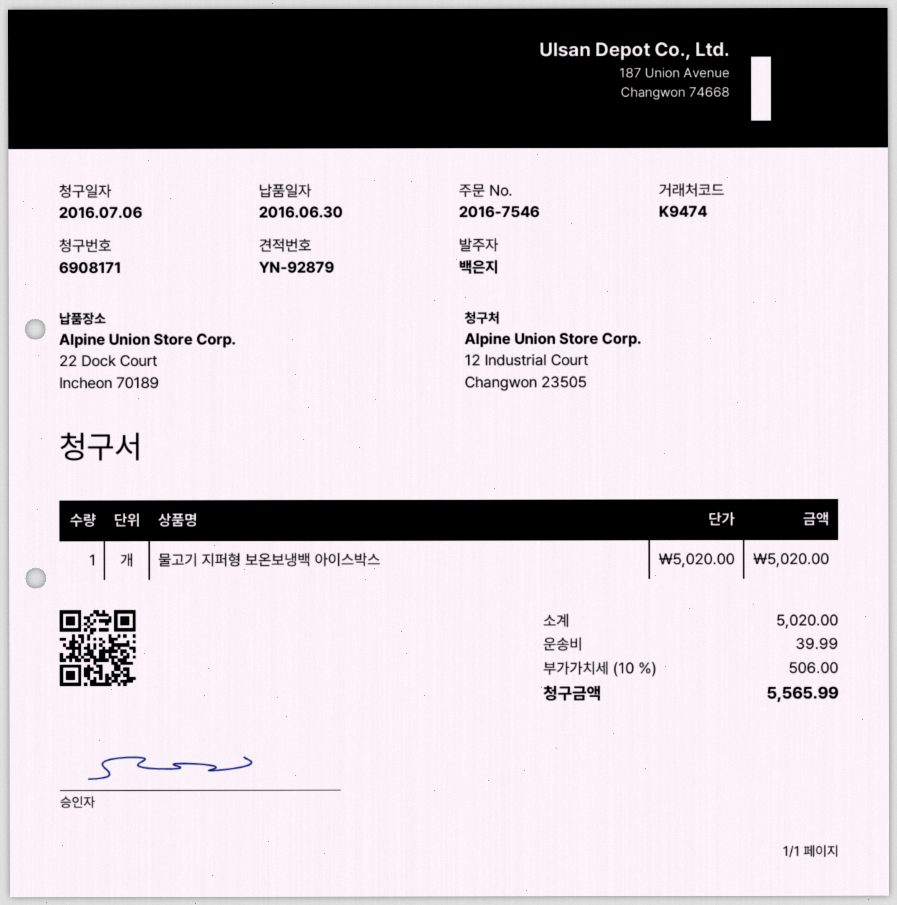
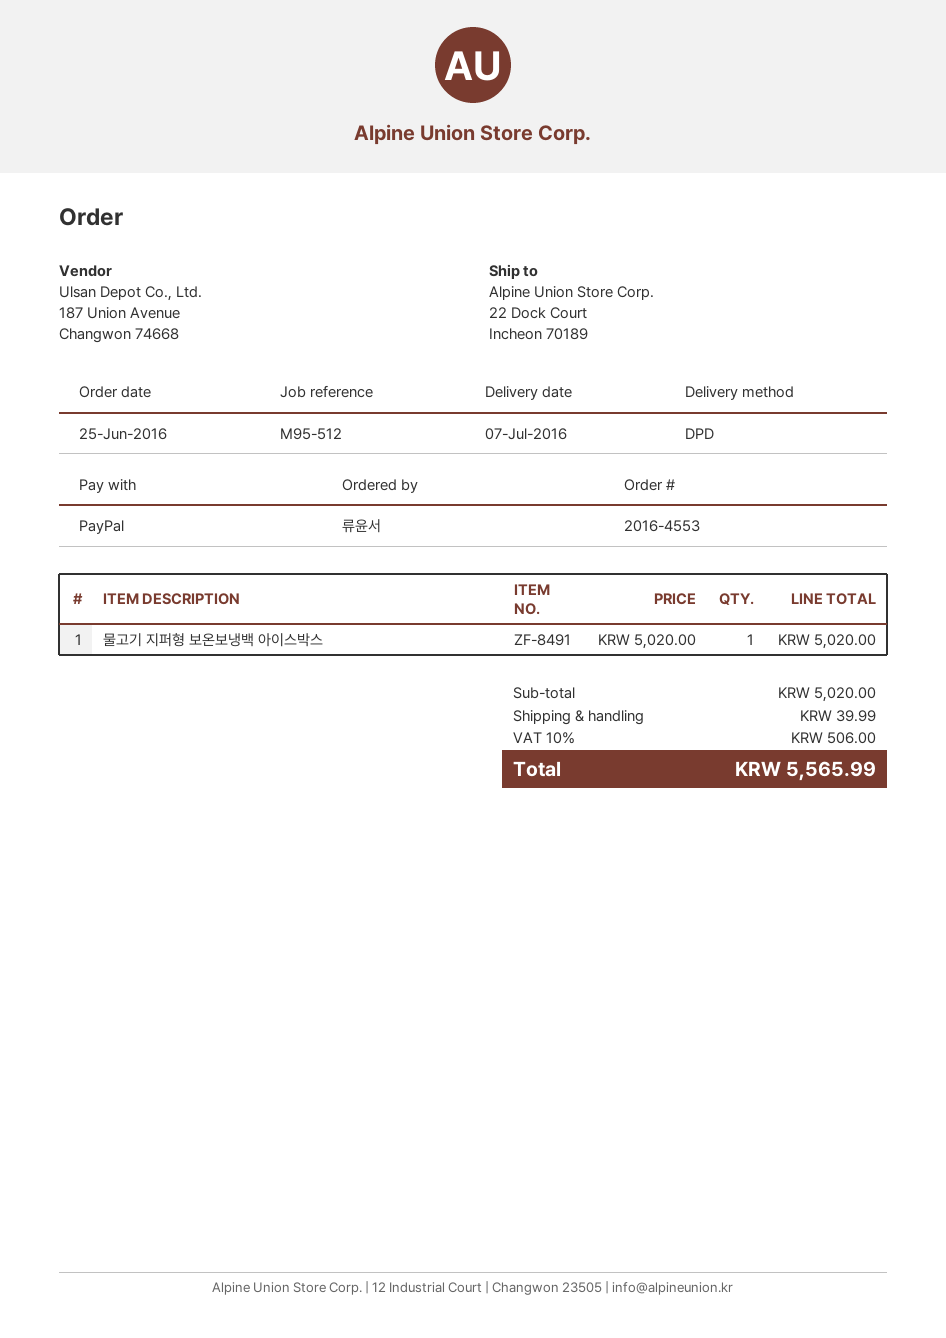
order number: 2016-7546 -> 2016-4553
delivery date: 2016-06-30 -> 2016-07-07
ordered by: 백은지 -> 류윤서

